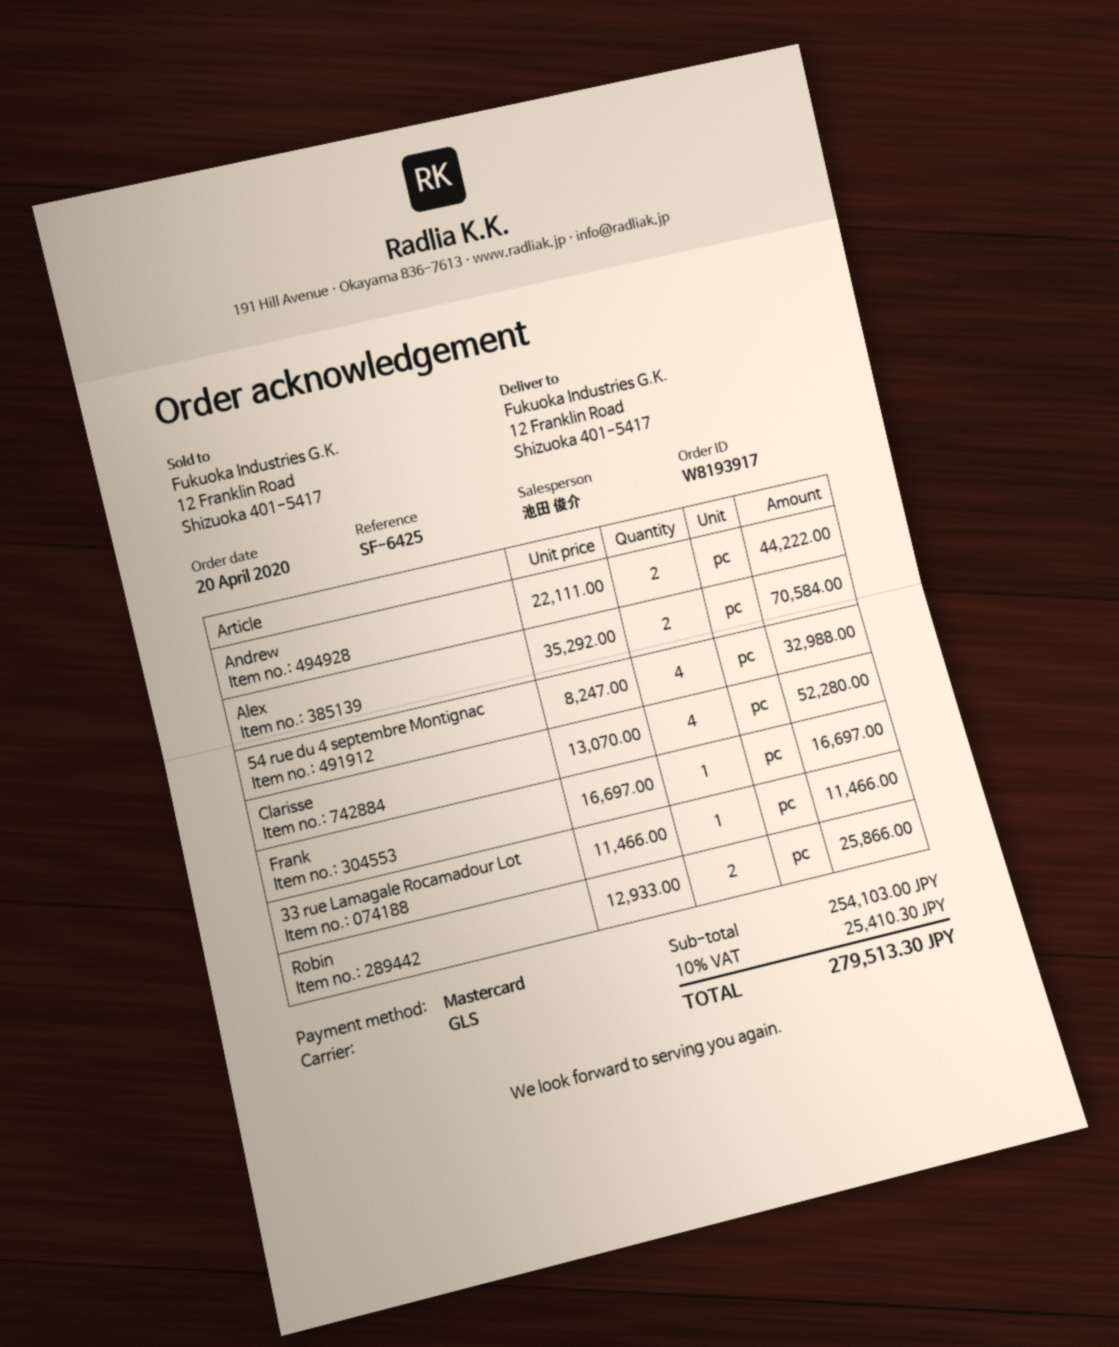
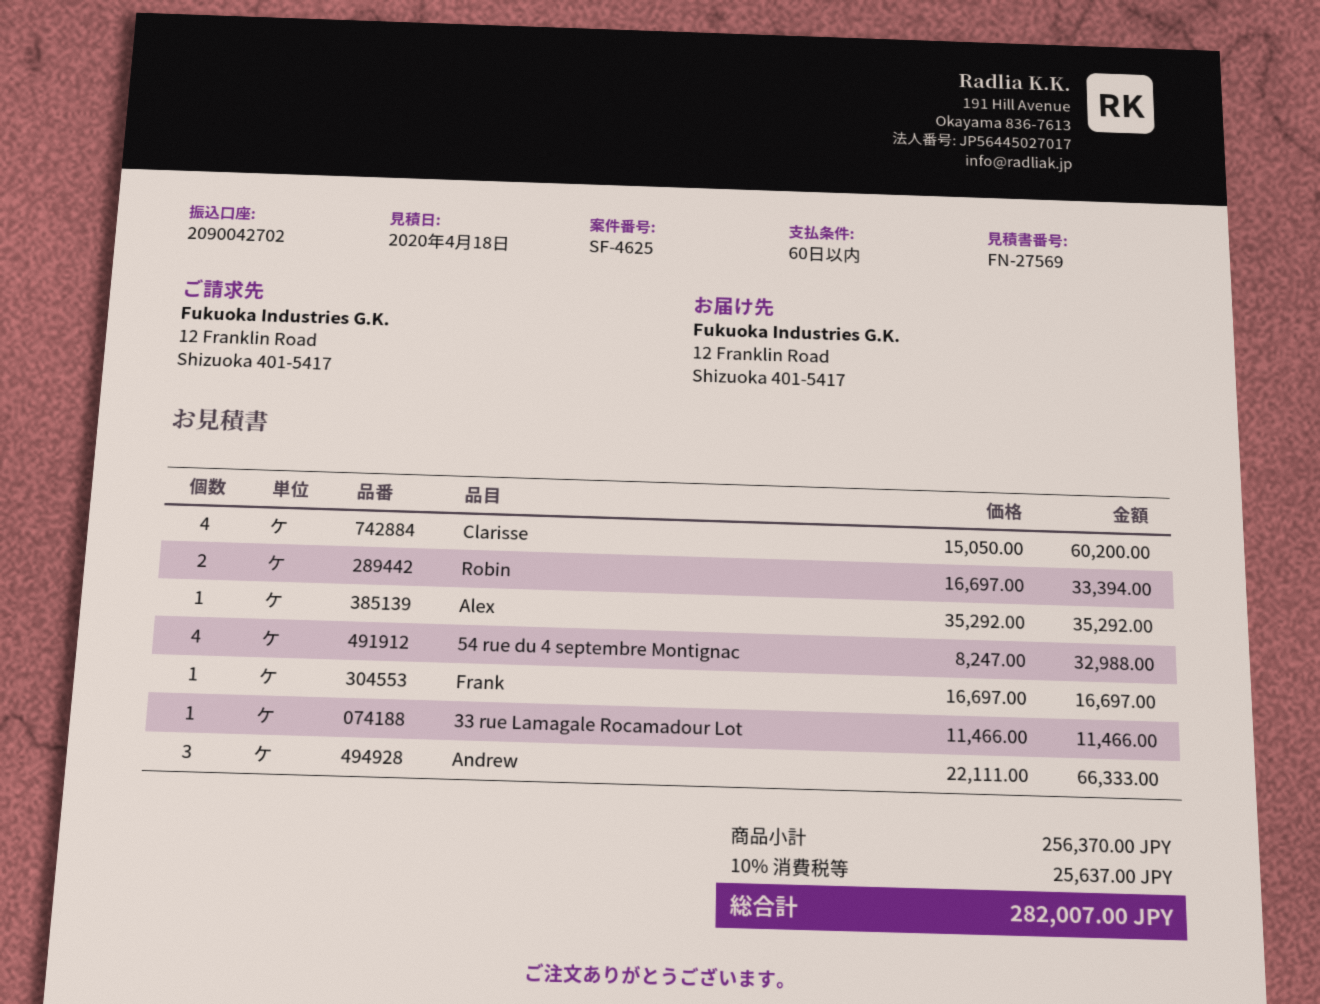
reference: SF-6425 -> SF-4625
Andrew: 2 x 22111.00 = 44222.00 -> 3 x 22111.00 = 66333.00
Alex: 2 x 35292.00 = 70584.00 -> 1 x 35292.00 = 35292.00
Clarisse: 4 x 13070.00 = 52280.00 -> 4 x 15050.00 = 60200.00
Robin: 2 x 12933.00 = 25866.00 -> 2 x 16697.00 = 33394.00
subtotal: 254103.00 -> 256370.00
tax: 10% = 25410.30 -> 10% = 25637.00
total: 279513.30 -> 282007.00

